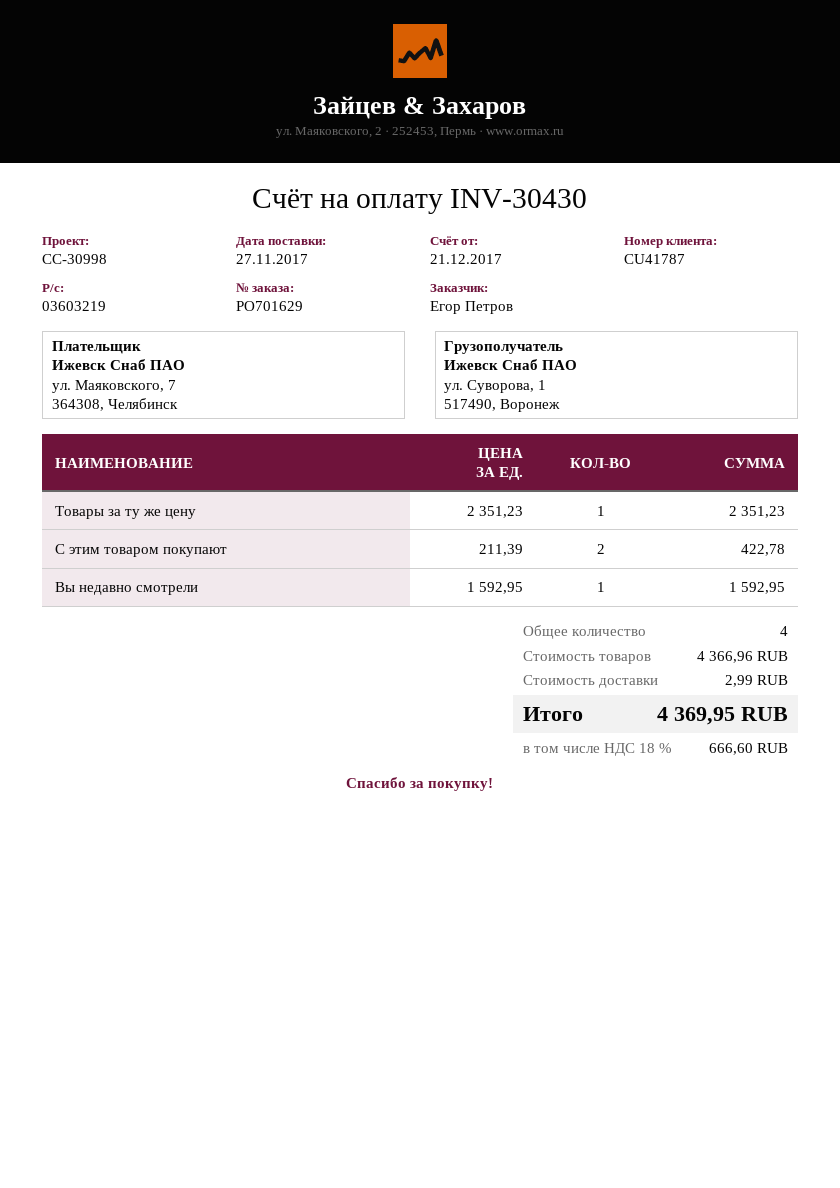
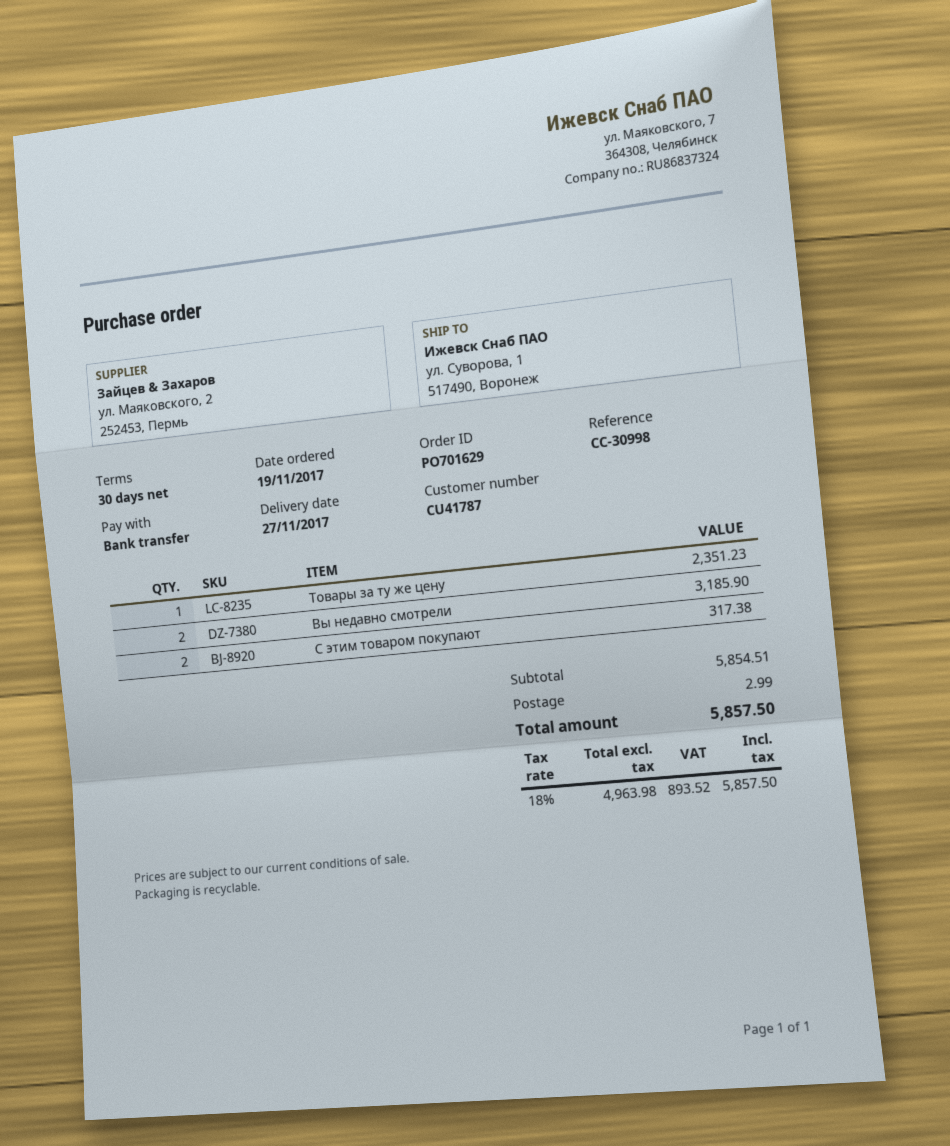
С этим товаром покупают: 2 for 422.78 -> 2 for 317.38
Вы недавно смотрели: 1 for 1592.95 -> 2 for 3185.90
subtotal: 4366.96 -> 5854.51
tax: 18% = 666.60 -> 18% = 893.52
total: 4369.95 -> 5857.50

